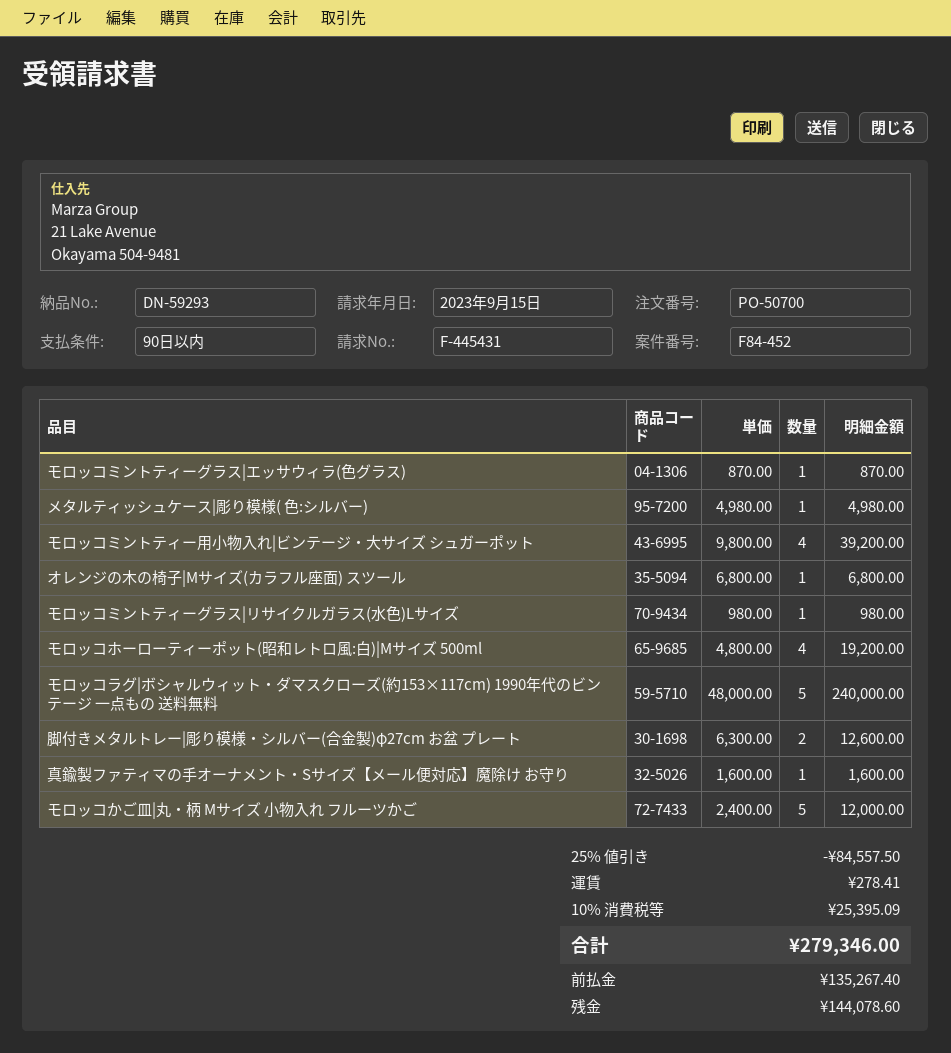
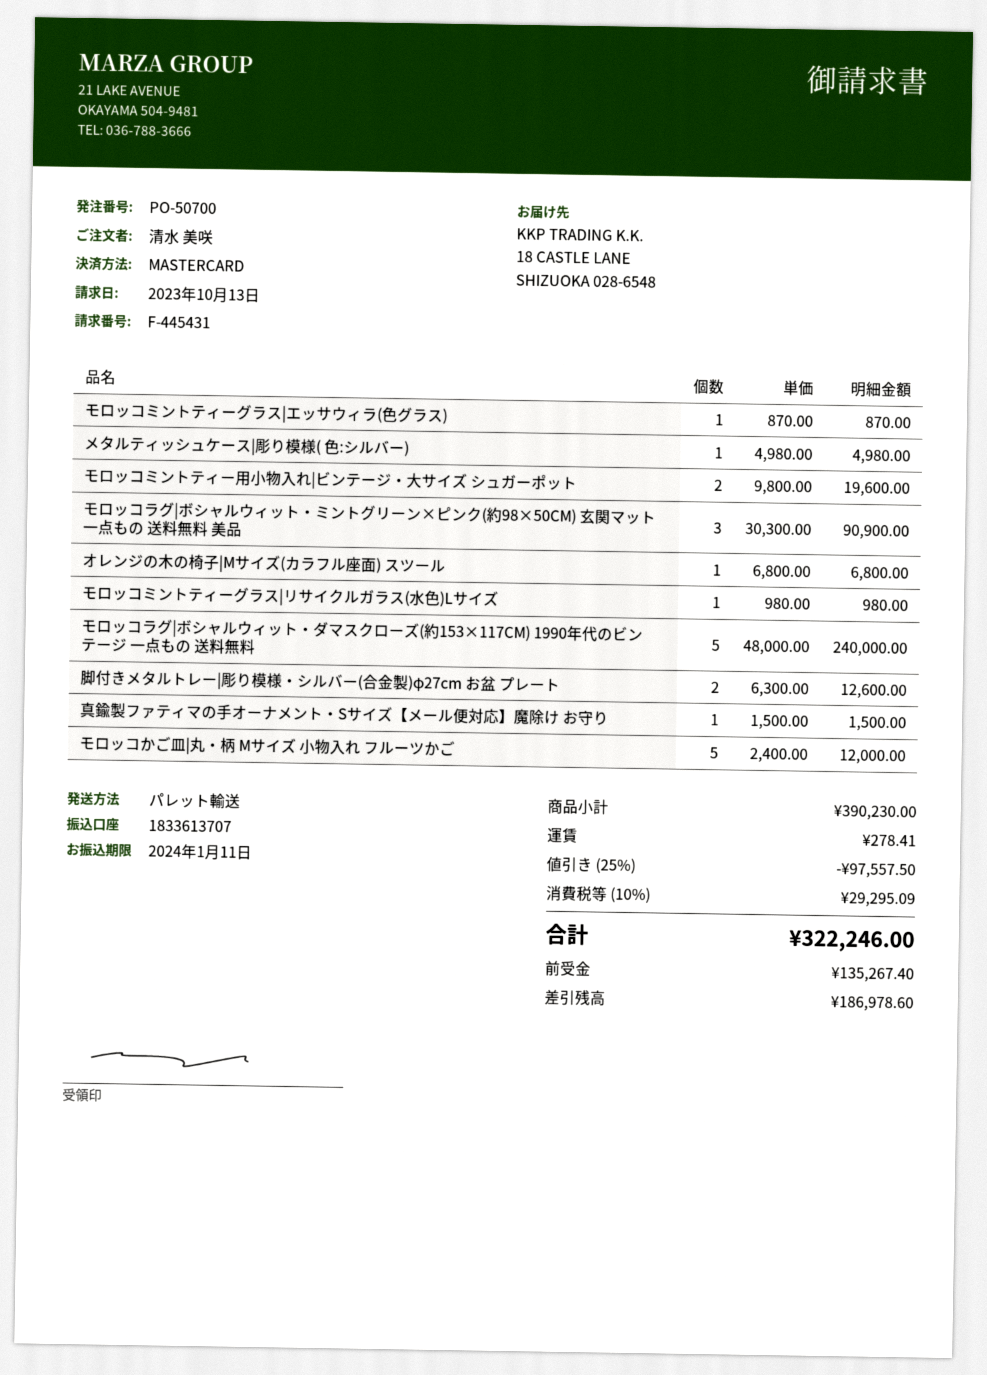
invoice date: 2023-09-15 -> 2023-10-13
モロッコミントティー用小物入れ|ビンテージ・大サイズ シュガーポット: 4 x 9800.00 = 39200.00 -> 2 x 9800.00 = 19600.00
モロッコホーローティーポット(昭和レトロ風:白)|Mサイズ 500ml: 4 x 4800.00 = 19200.00 -> none
真鍮製ファティマの手オーナメント・Sサイズ【メール便対応】魔除け お守り: 1 x 1600.00 = 1600.00 -> 1 x 1500.00 = 1500.00
モロッコラグ|ボシャルウィット・ミントグリーン×ピンク(約98×50CM) 玄関マット 一点もの 送料無料 美品: none -> 3 x 30300.00 = 90900.00
discount: 25% = 84557.50 -> 25% = 97557.50
tax: 10% = 25395.09 -> 10% = 29295.09
total: 279346.00 -> 322246.00
balance: 144078.60 -> 186978.60

